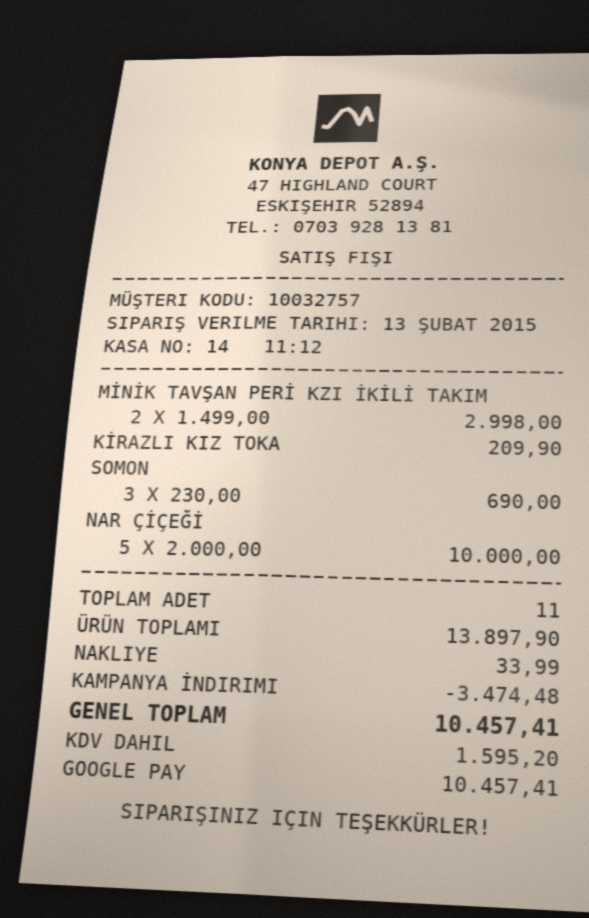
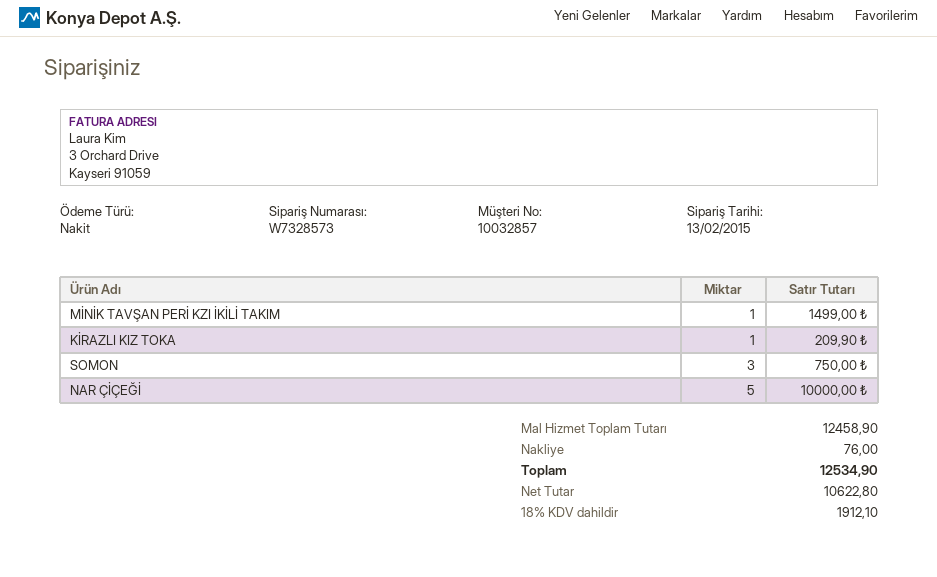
customer number: 10032757 -> 10032857
payment method: Google Pay -> cash
MİNİK TAVŞAN PERİ KZI İKİLİ TAKIM: 2 for 2998.00 -> 1 for 1499.00
SOMON: 3 for 690.00 -> 3 for 750.00
subtotal: 13897.90 -> 12458.90
discount: 3474.48 -> none
shipping: 33.99 -> 76.00
tax: 1595.20 -> 1912.10
total: 10457.41 -> 12534.90

